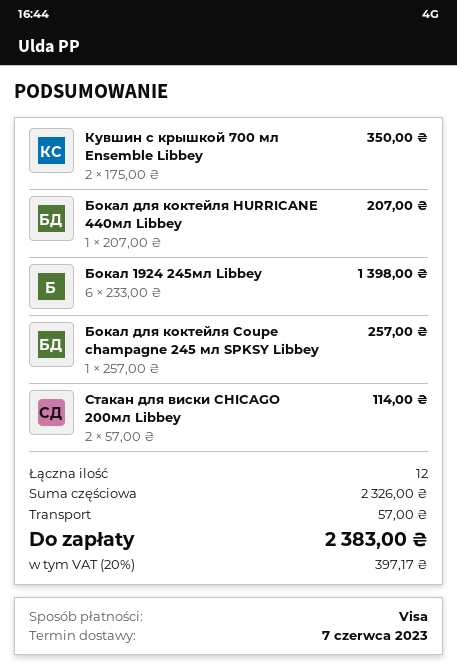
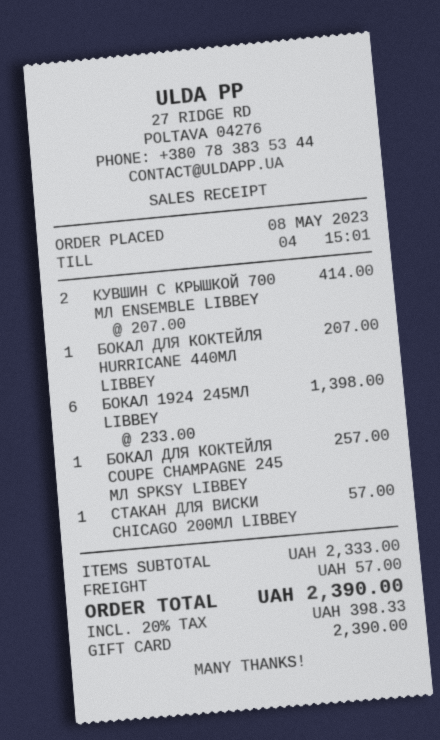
payment method: Visa -> gift card
Кувшин с крышкой 700 мл Ensemble Libbey: 2 x 175.00 = 350.00 -> 2 x 207.00 = 414.00
Стакан для виски CHICAGO 200мл Libbey: 2 x 57.00 = 114.00 -> 1 x 57.00 = 57.00
subtotal: 2326.00 -> 2333.00
tax: 20% = 397.17 -> 20% = 398.33
total: 2383.00 -> 2390.00

